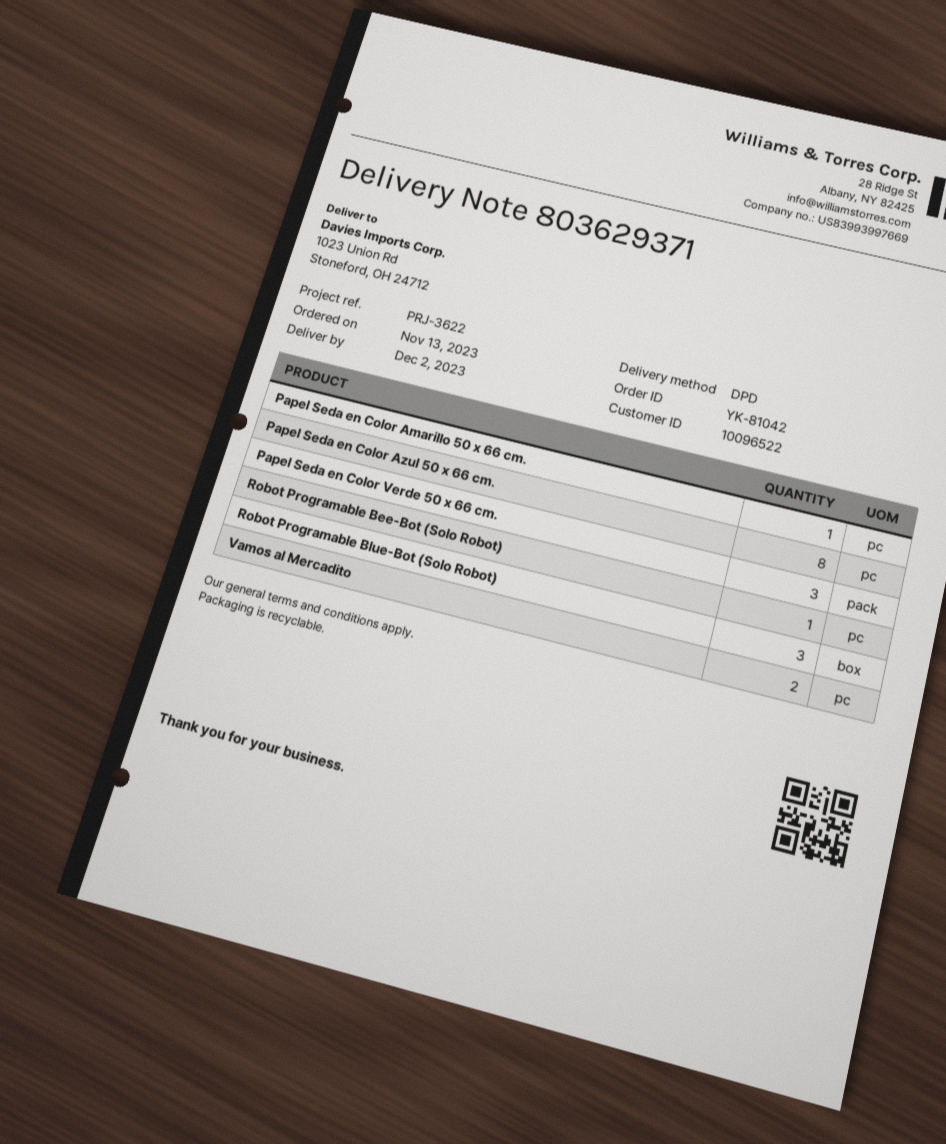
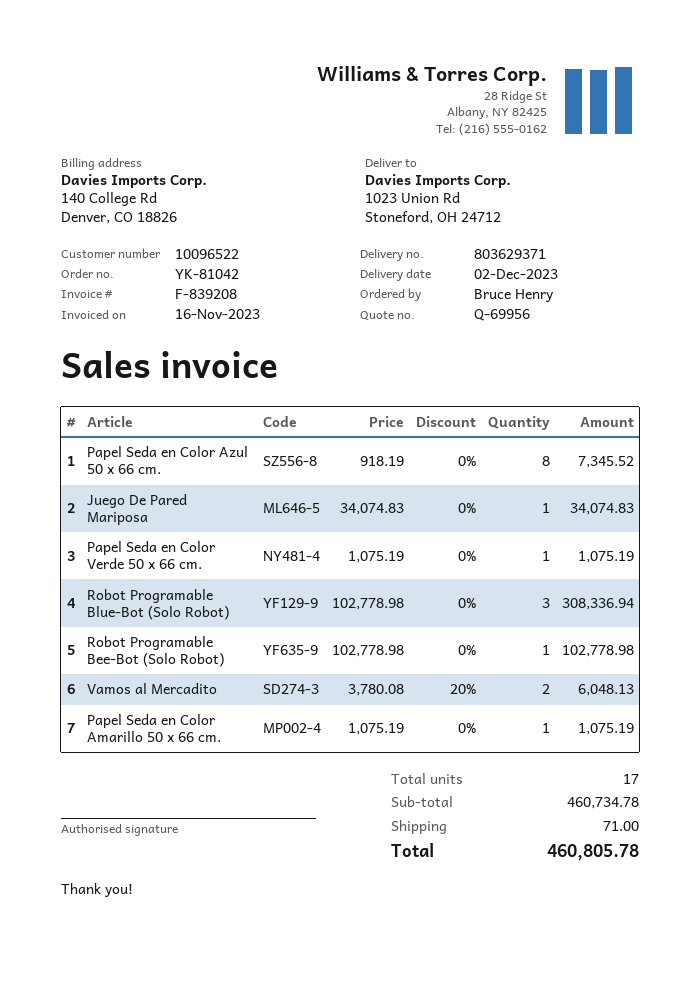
Papel Seda en Color Verde 50 x 66 cm.: 3 -> 1
Juego De Pared Mariposa: none -> 1

